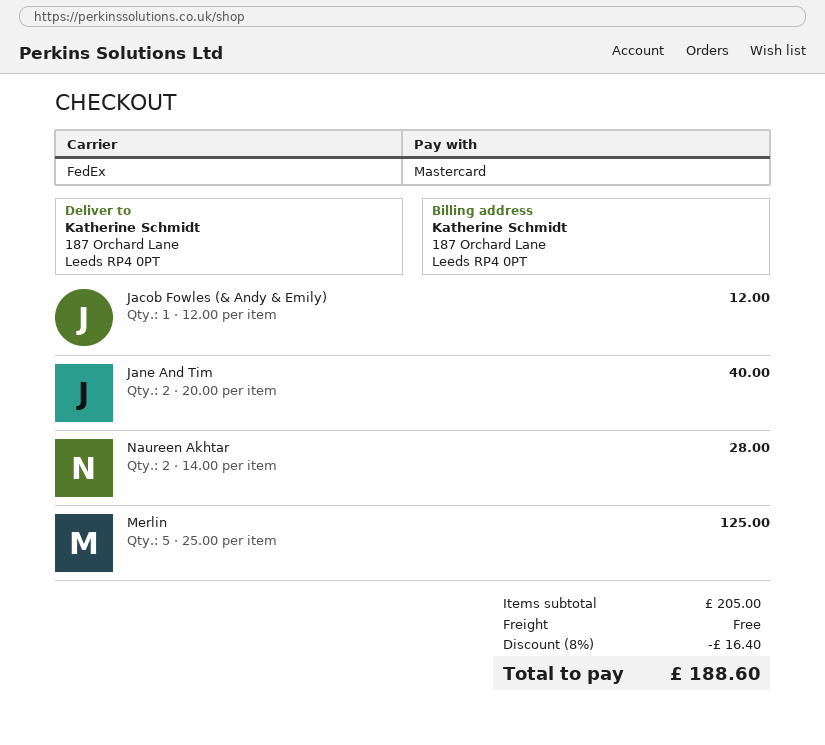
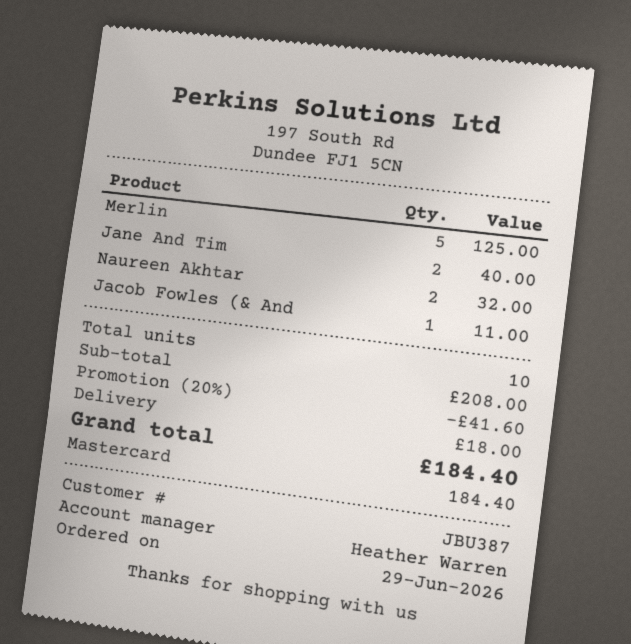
Jacob Fowles (& Andy & Emily): 1 for 12.00 -> 1 for 11.00
Naureen Akhtar: 2 for 28.00 -> 2 for 32.00
subtotal: 205.00 -> 208.00
discount: 8% = 16.40 -> 20% = 41.60
shipping: 0.00 -> 18.00
total: 188.60 -> 184.40

